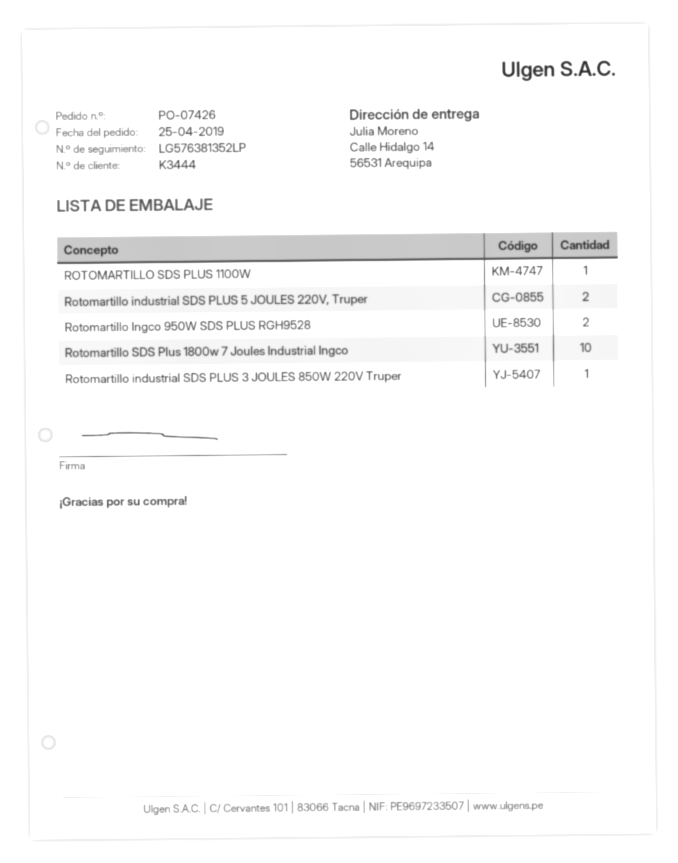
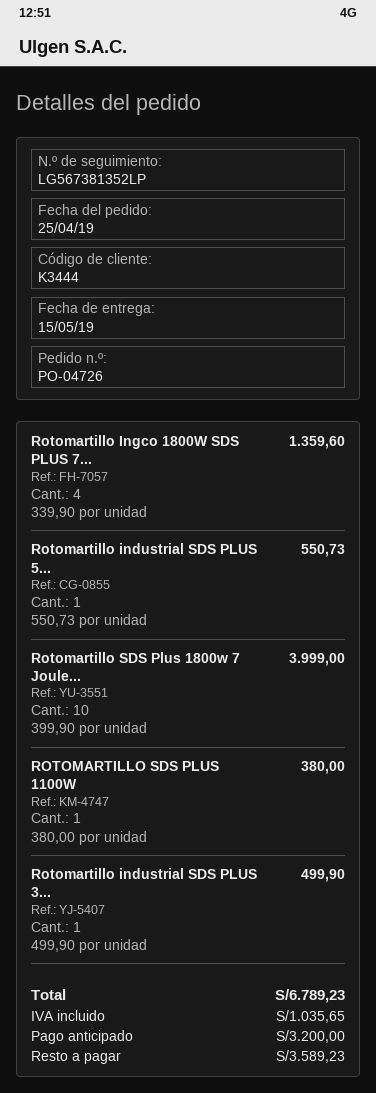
order number: PO-07426 -> PO-04726
tracking number: LG576381352LP -> LG567381352LP
Rotomartillo industrial SDS PLUS 5 JOULES 220V, Truper: 2 -> 1
Rotomartillo Ingco 950W SDS PLUS RGH9528: 2 -> none
Rotomartillo Ingco 1800W SDS PLUS 7...: none -> 4

